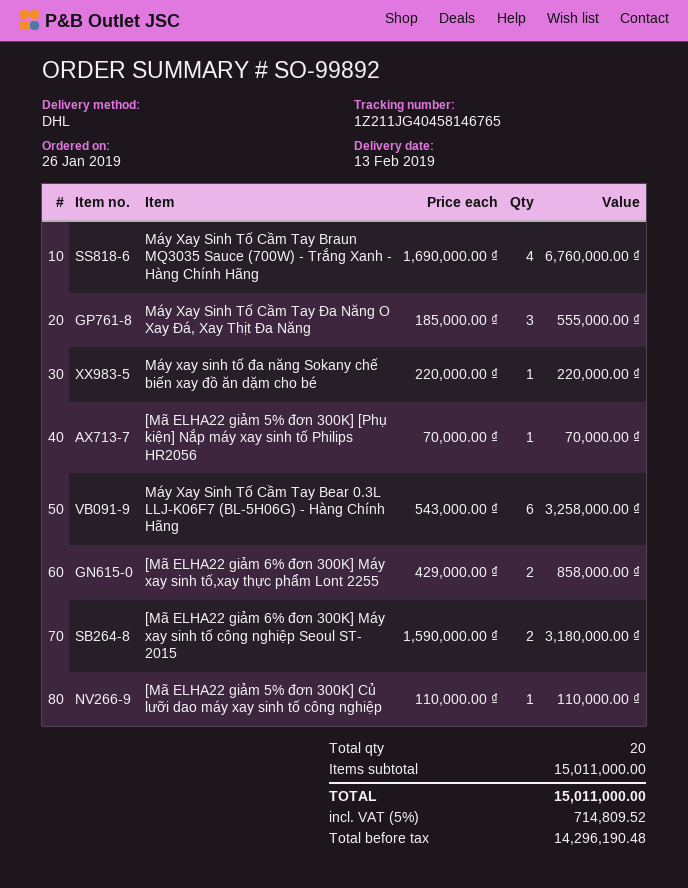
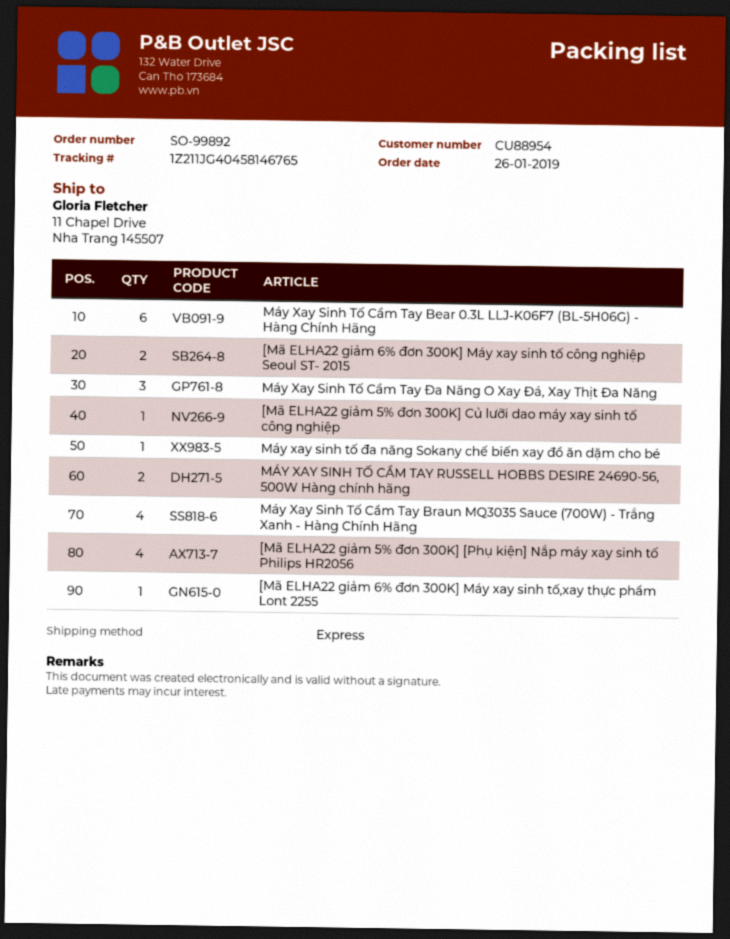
shipping method: DHL -> express
[Mã ELHA22 giảm 5% đơn 300K] [Phụ kiện] Nắp máy xay sinh tố Philips HR2056: 1 -> 4
[Mã ELHA22 giảm 6% đơn 300K] Máy xay sinh tố,xay thực phẩm Lont 2255: 2 -> 1
MÁY XAY SINH TỐ CẦM TAY RUSSELL HOBBS DESIRE 24690-56, 500W Hàng chính hãng: none -> 2

